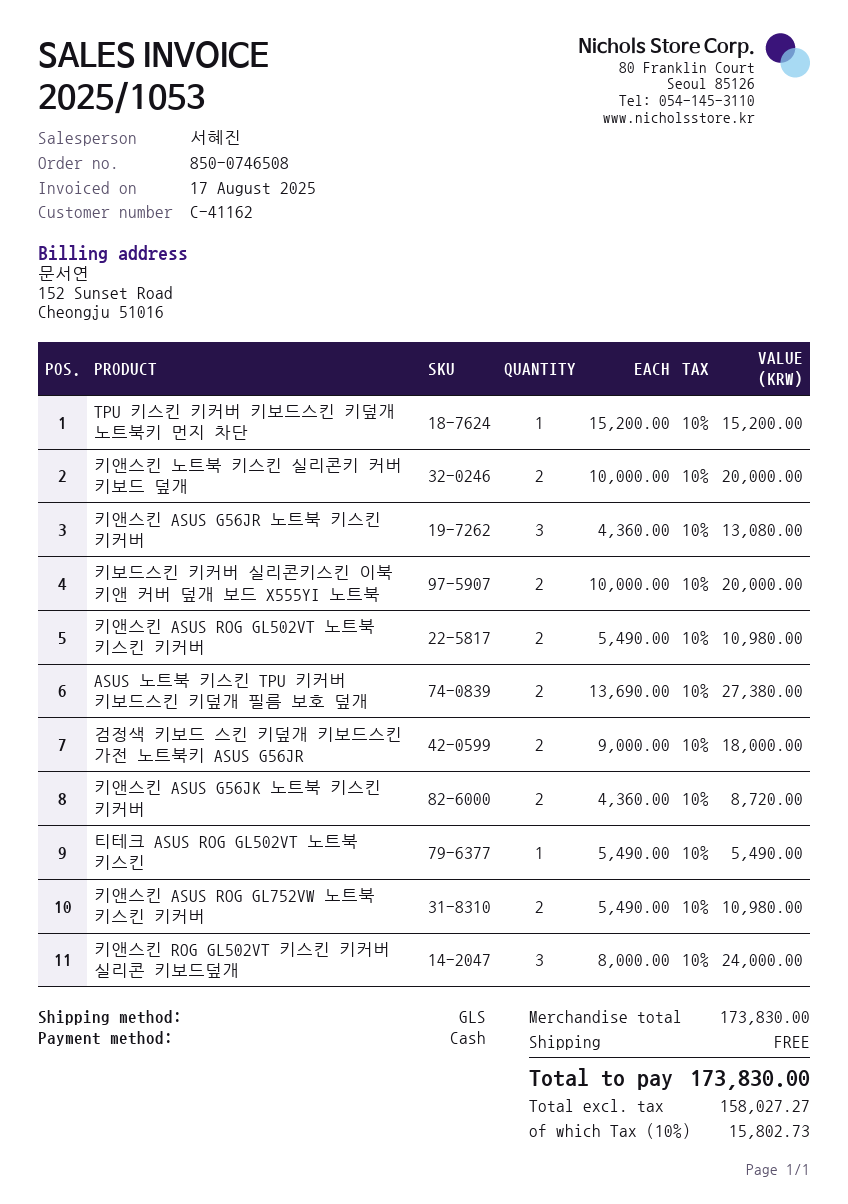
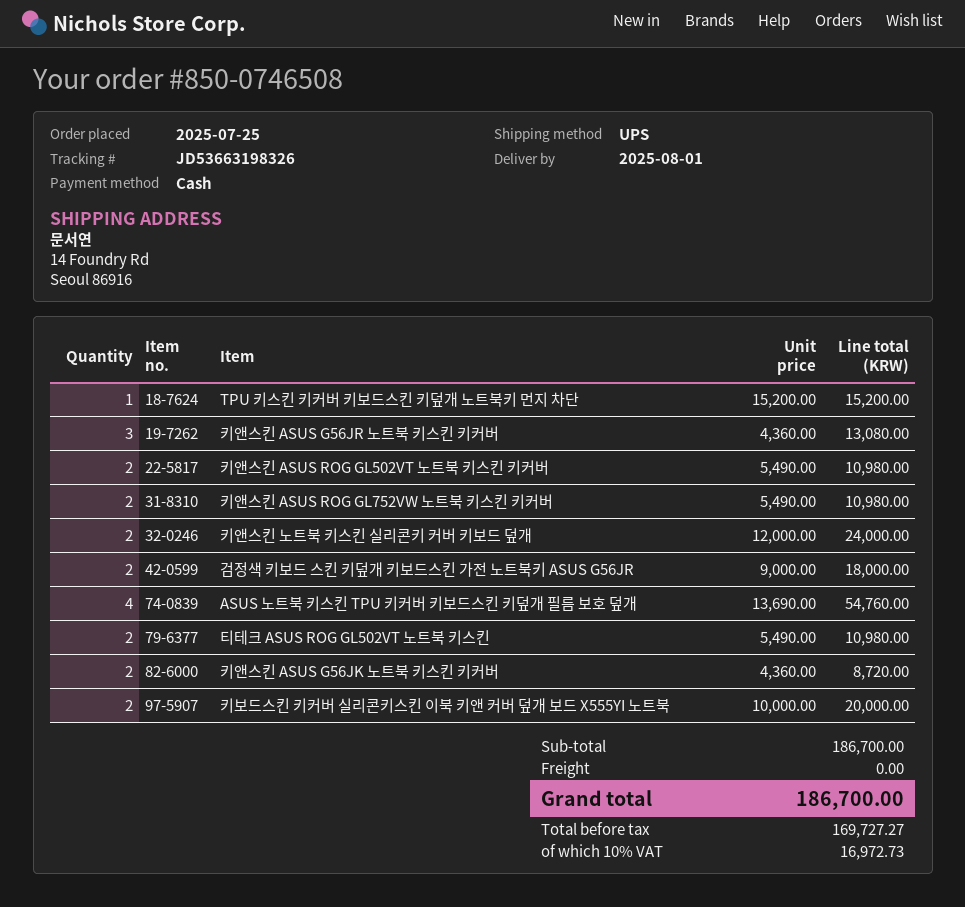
shipping method: GLS -> UPS
키앤스킨 노트북 키스킨 실리콘키 커버 키보드 덮개: 2 x 10000.00 = 20000.00 -> 2 x 12000.00 = 24000.00
ASUS 노트북 키스킨 TPU 키커버 키보드스킨 키덮개 필름 보호 덮개: 2 x 13690.00 = 27380.00 -> 4 x 13690.00 = 54760.00
티테크 ASUS ROG GL502VT 노트북 키스킨: 1 x 5490.00 = 5490.00 -> 2 x 5490.00 = 10980.00
키앤스킨 ROG GL502VT 키스킨 키커버 실리콘 키보드덮개: 3 x 8000.00 = 24000.00 -> none
subtotal: 173830.00 -> 186700.00
net: 158027.27 -> 169727.27
tax: 10% = 15802.73 -> 10% = 16972.73
total: 173830.00 -> 186700.00

